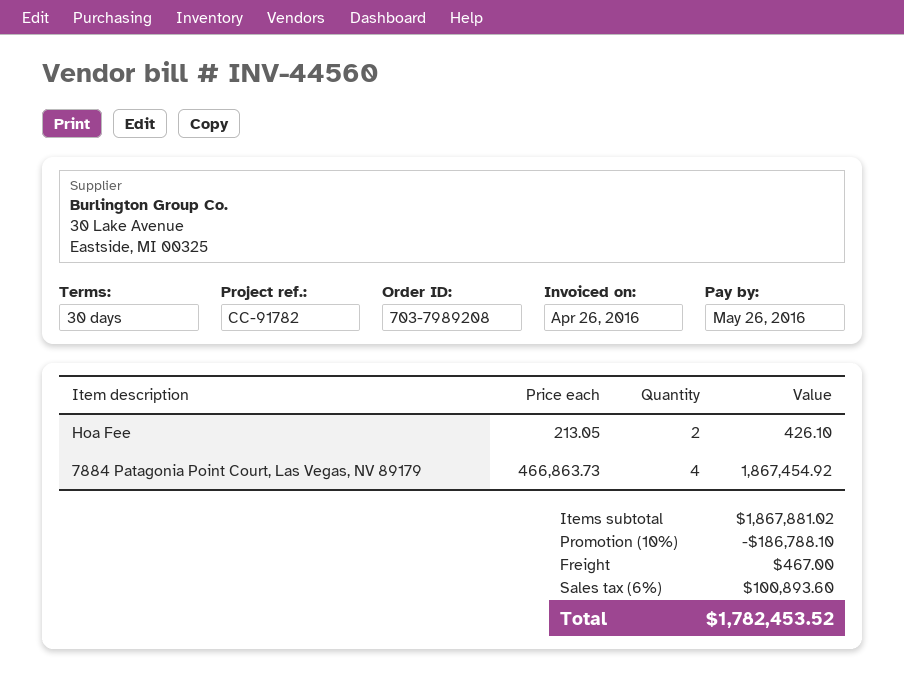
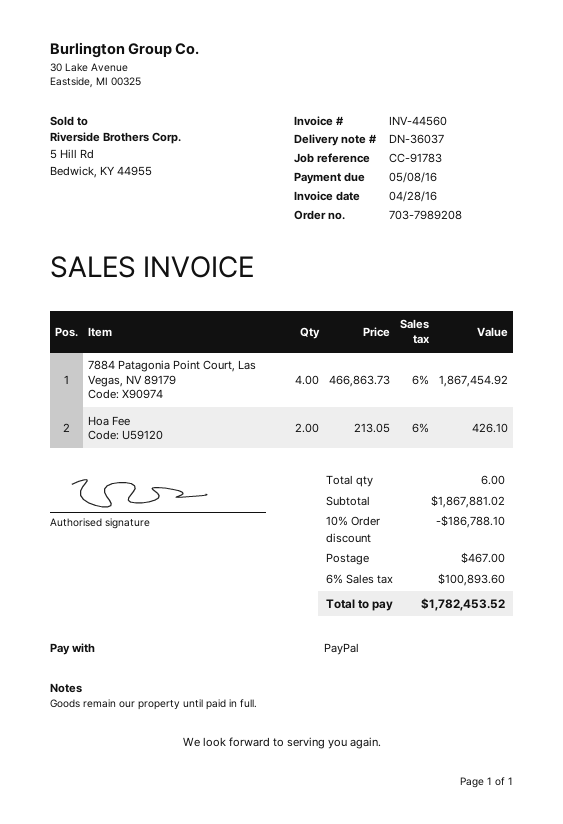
invoice date: 2016-04-26 -> 2016-04-28
due date: 2016-05-26 -> 2016-05-08
reference: CC-91782 -> CC-91783

